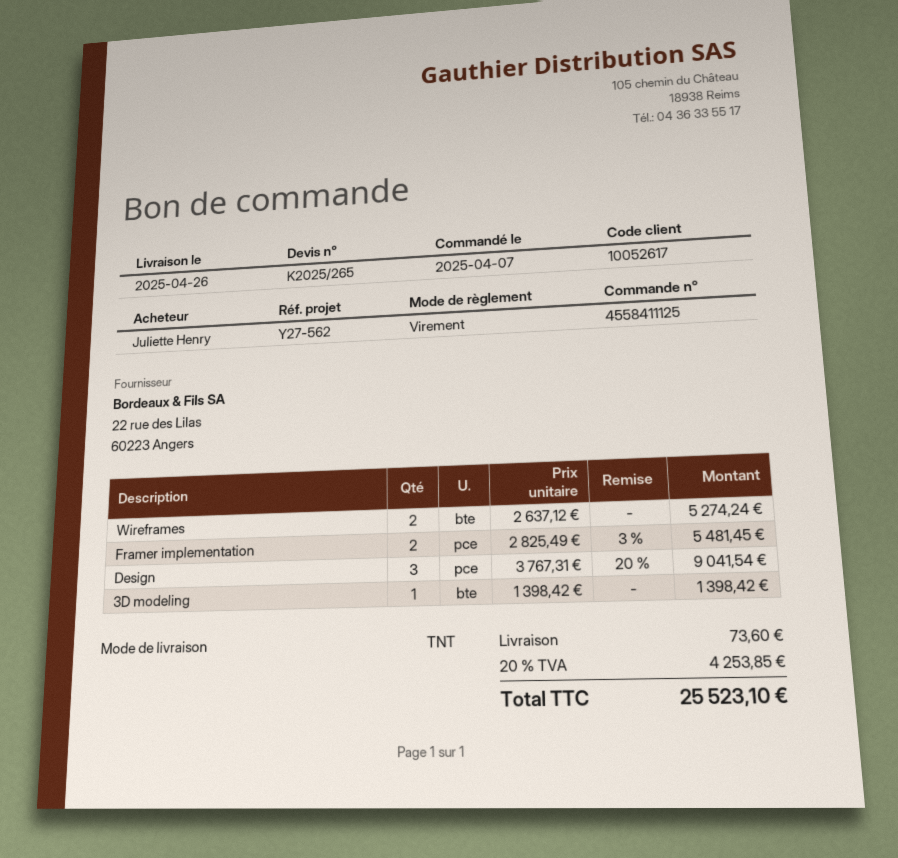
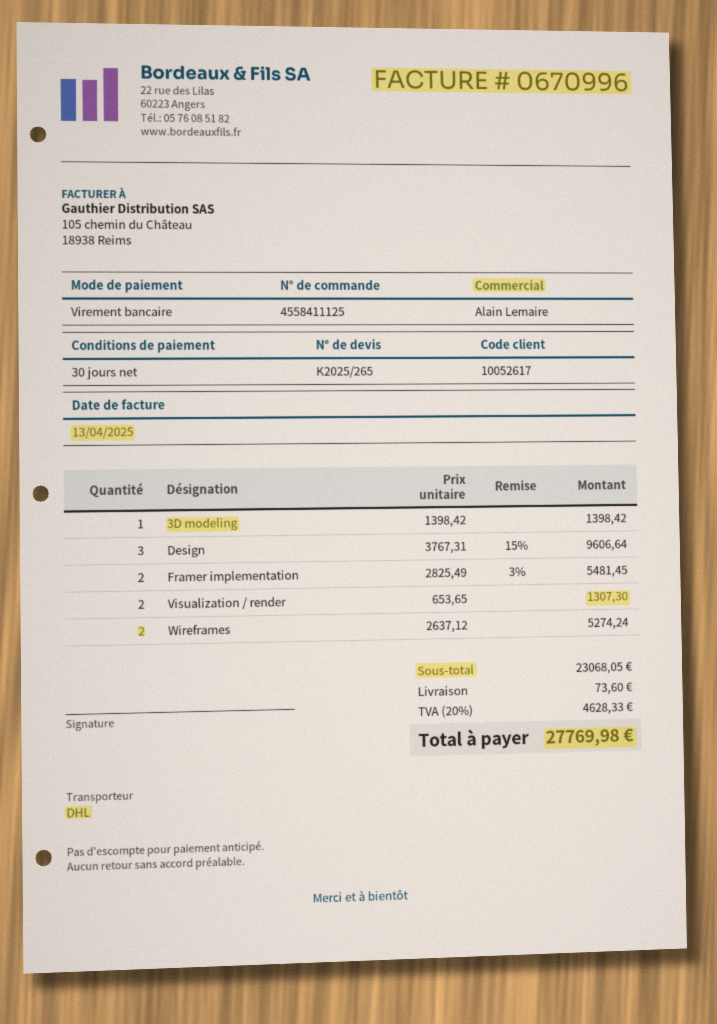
shipping method: TNT -> DHL
Design: 3 x 3767.31 - 20% = 9041.54 -> 3 x 3767.31 - 15% = 9606.64
Visualization / render: none -> 2 x 653.65 = 1307.30
tax: 20% = 4253.85 -> 20% = 4628.33
total: 25523.10 -> 27769.98

